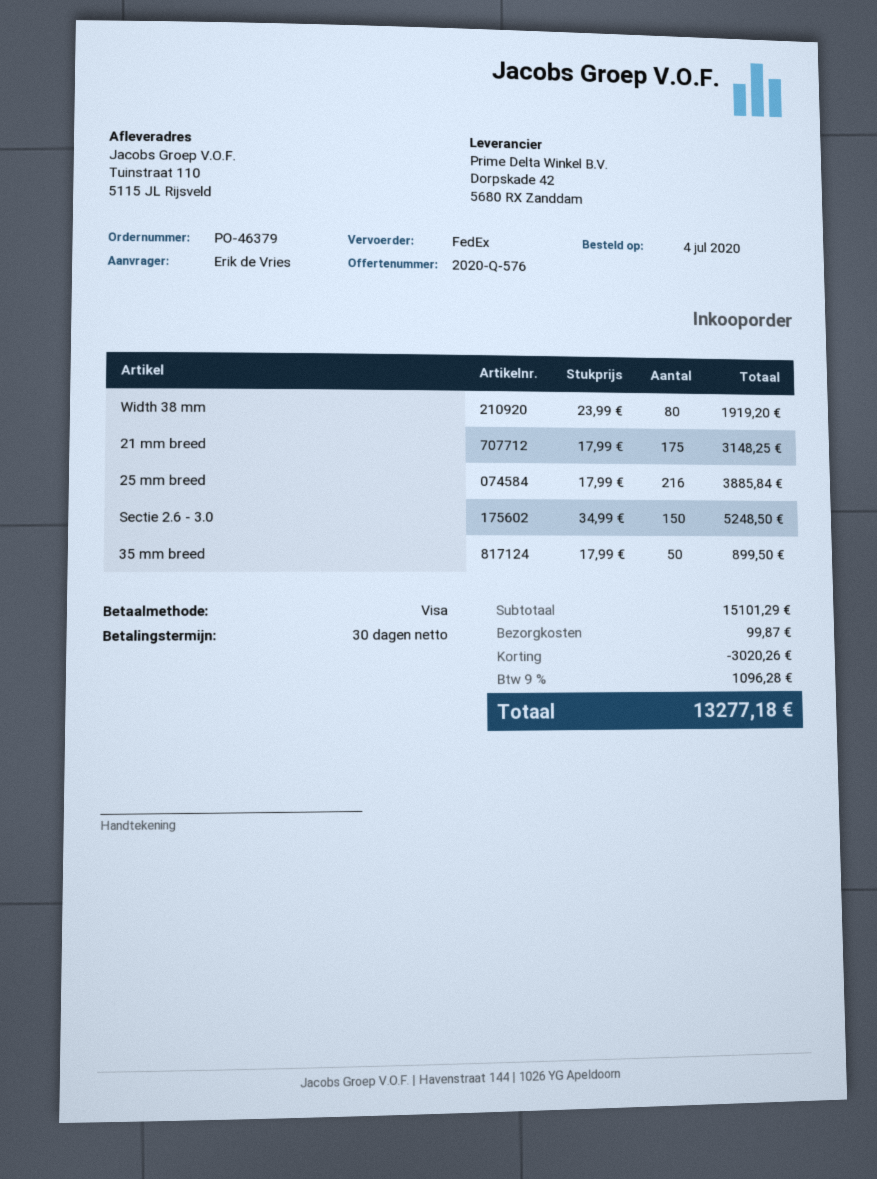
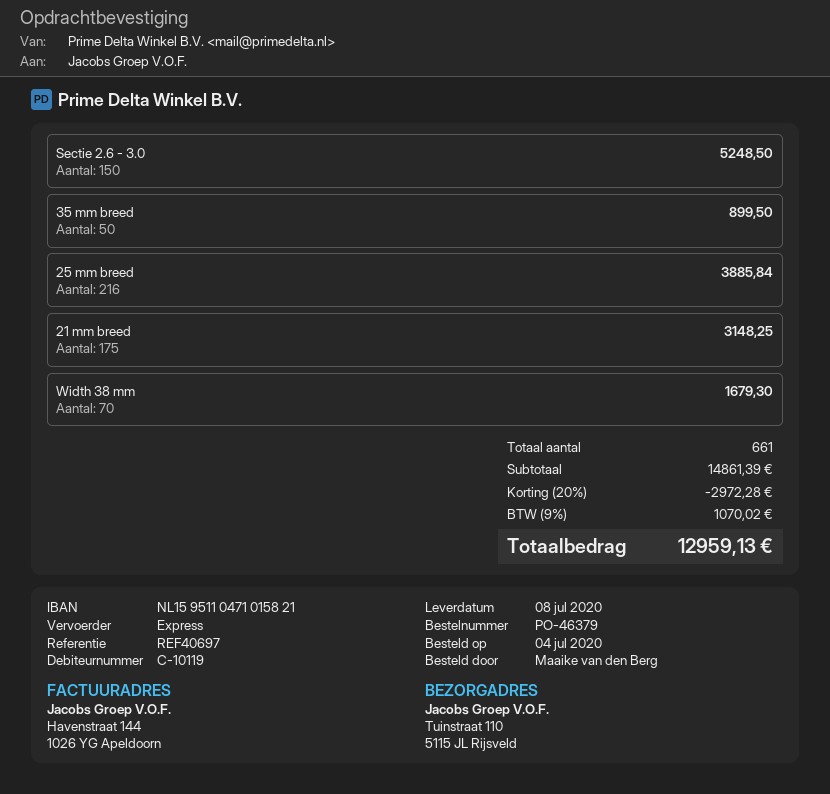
ordered by: Erik de Vries -> Maaike van den Berg
shipping method: FedEx -> express
Width 38 mm: 80 for 1919.20 -> 70 for 1679.30
subtotal: 15101.29 -> 14861.39
discount: 3020.26 -> 2972.28
shipping: 99.87 -> none
tax: 9% = 1096.28 -> 9% = 1070.02
total: 13277.18 -> 12959.13

